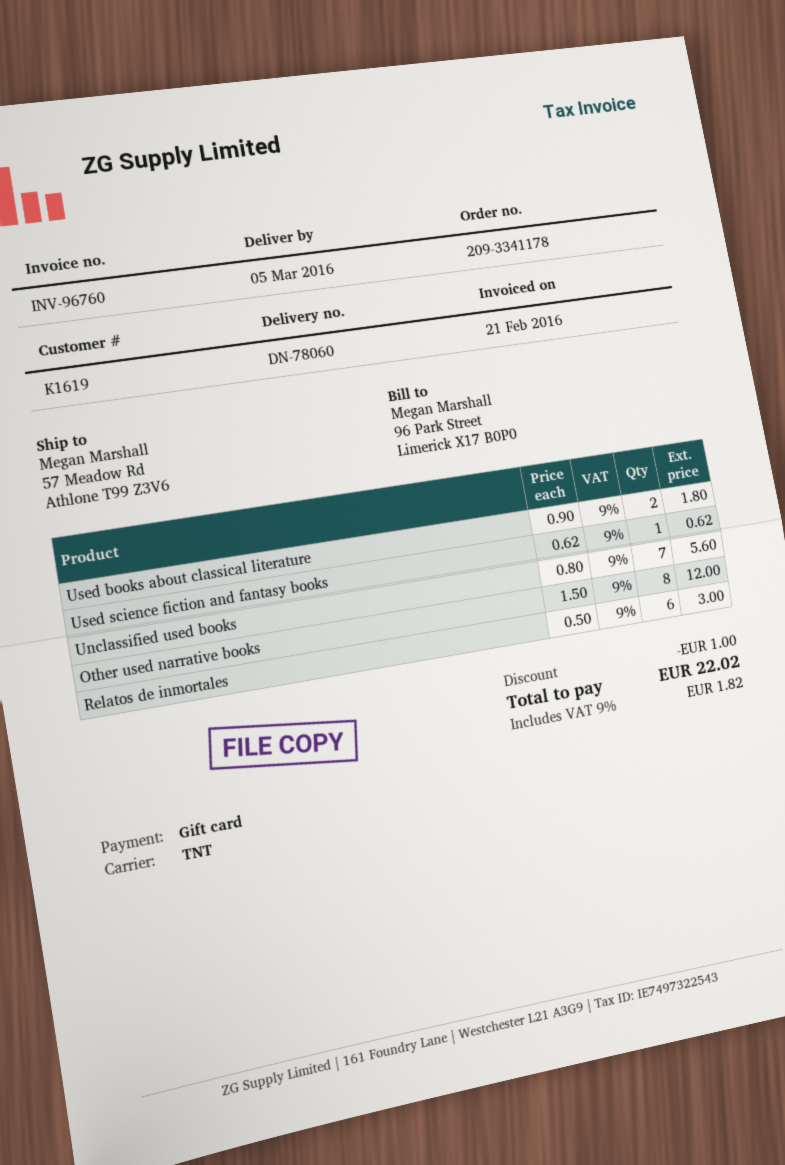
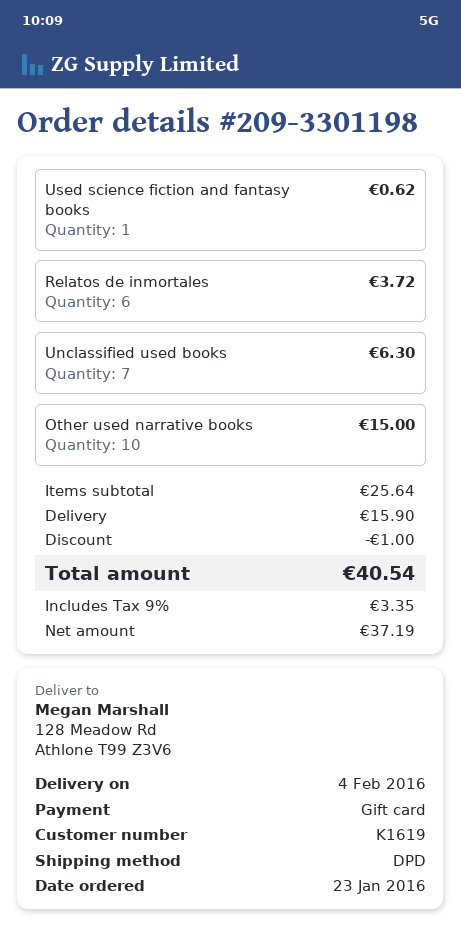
order number: 209-3341178 -> 209-3301198
delivery date: 2016-03-05 -> 2016-02-04
shipping method: TNT -> DPD
ship to: 57 Meadow Rd, Athlone T99 Z3V6 -> 128 Meadow Rd, Athlone T99 Z3V6
Used books about classical literature: 2 for 1.80 -> none
Unclassified used books: 7 for 5.60 -> 7 for 6.30
Other used narrative books: 8 for 12.00 -> 10 for 15.00
Relatos de inmortales: 6 for 3.00 -> 6 for 3.72
shipping: none -> 15.90
tax: 9% = 1.82 -> 9% = 3.35
total: 22.02 -> 40.54

